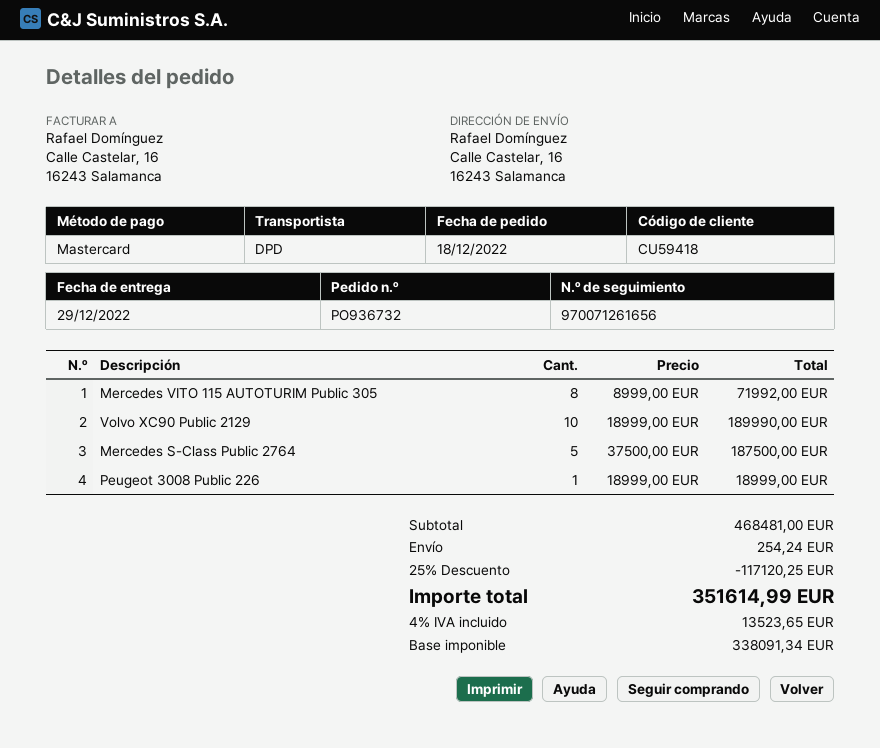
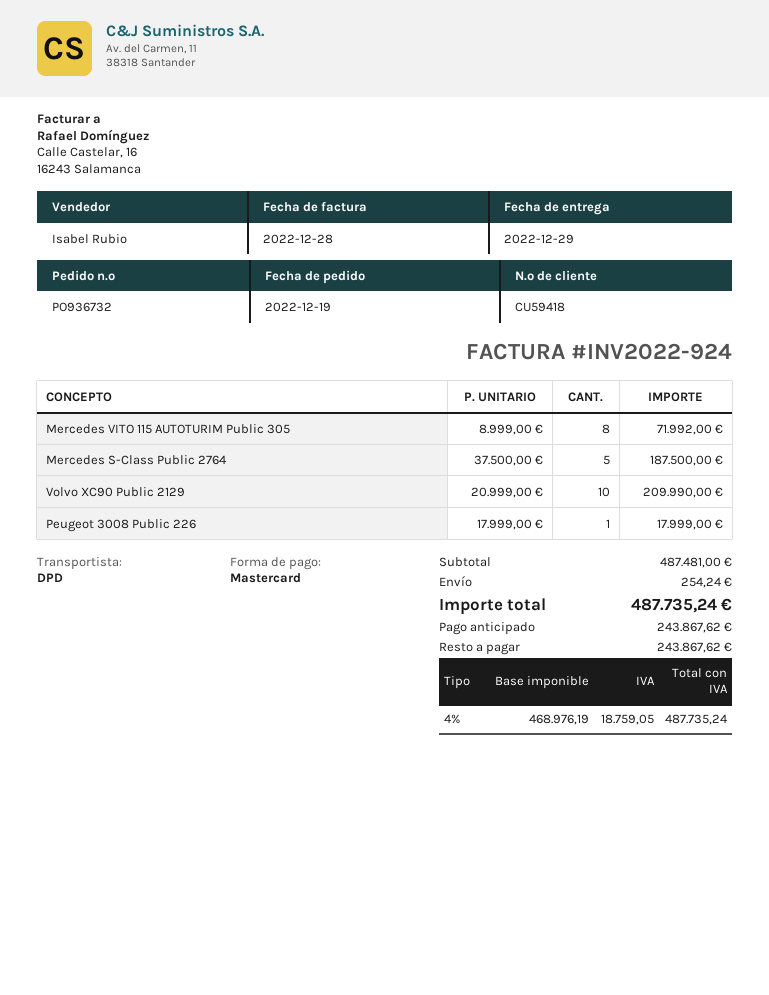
order date: 2022-12-18 -> 2022-12-19
Volvo XC90 Public 2129: 10 x 18999.00 = 189990.00 -> 10 x 20999.00 = 209990.00
Peugeot 3008 Public 226: 1 x 18999.00 = 18999.00 -> 1 x 17999.00 = 17999.00
subtotal: 468481.00 -> 487481.00
discount: 25% = 117120.25 -> none
net: 338091.34 -> 468976.19
tax: 4% = 13523.65 -> 4% = 18759.05
total: 351614.99 -> 487735.24

